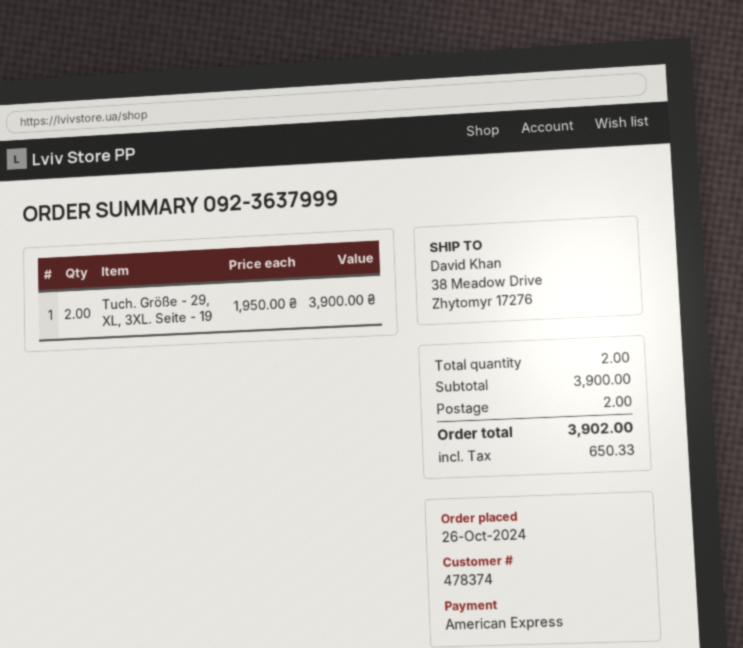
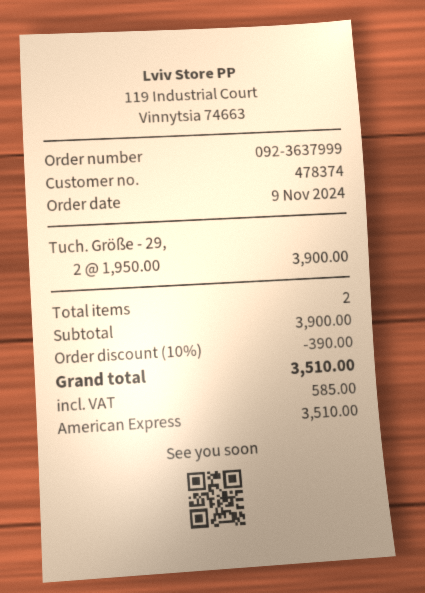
order date: 2024-10-26 -> 2024-11-09
discount: none -> 10% = 390.00
shipping: 2.00 -> none
tax: 650.33 -> 585.00
total: 3902.00 -> 3510.00

